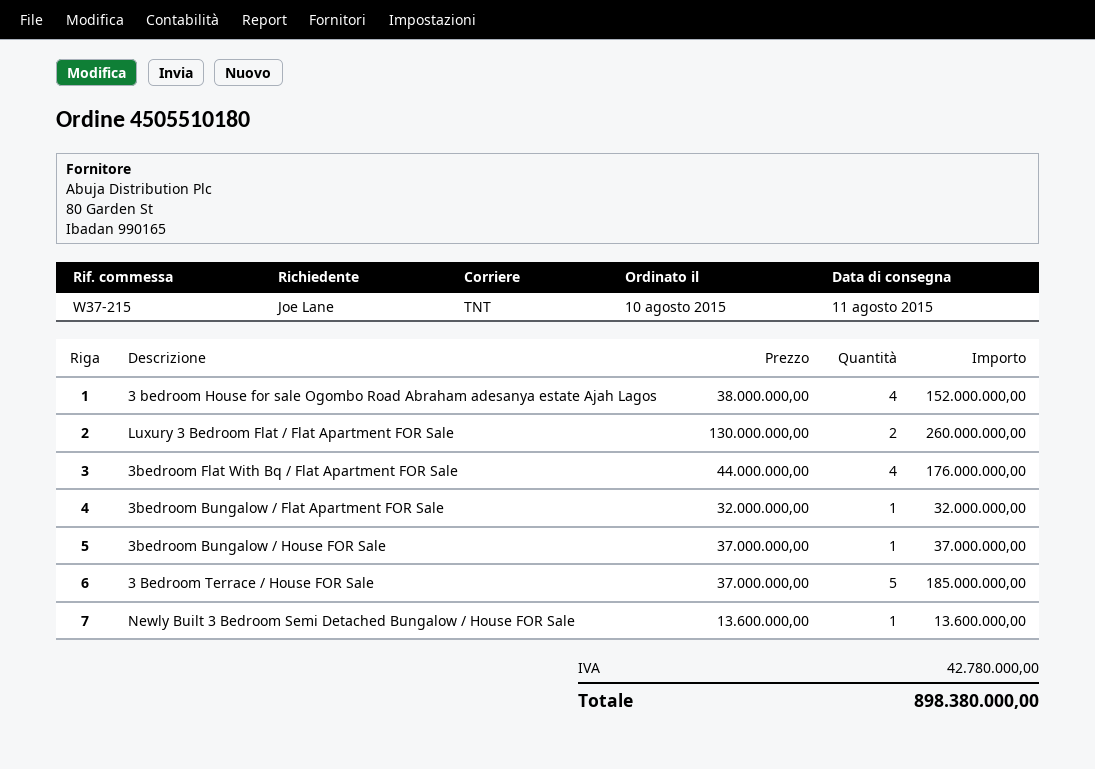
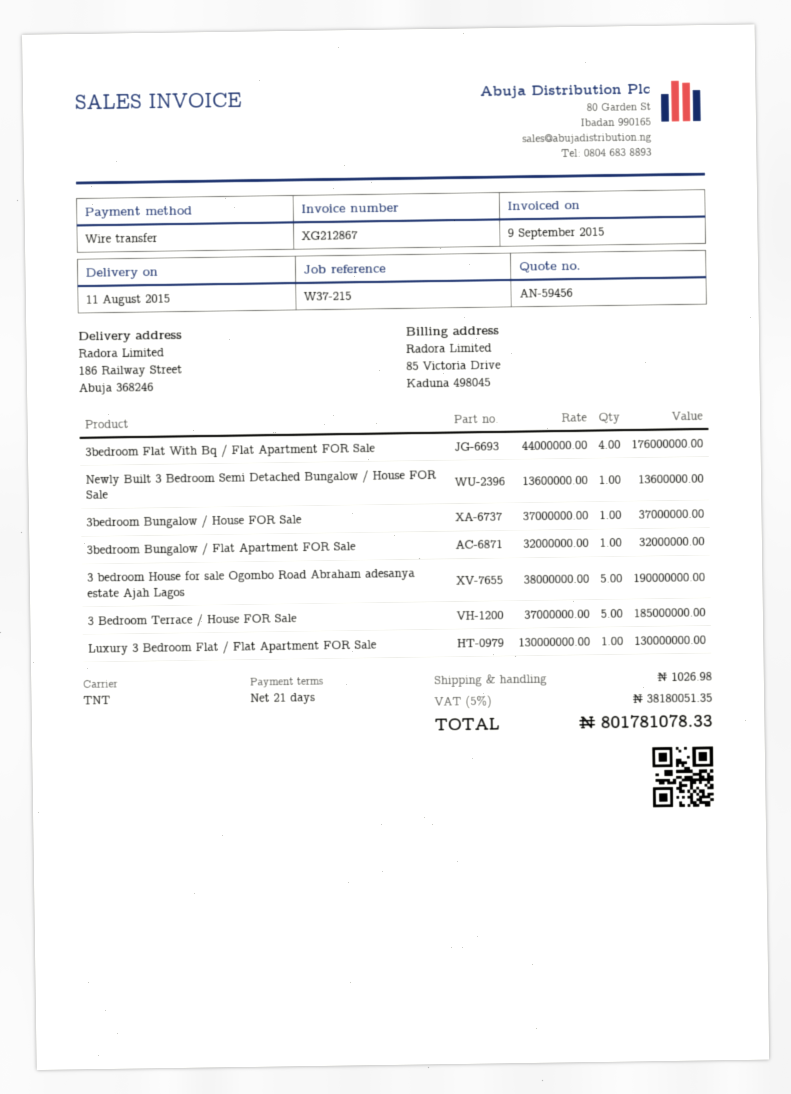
3 bedroom House for sale Ogombo Road Abraham adesanya estate Ajah Lagos: 4 x 38000000.00 = 152000000.00 -> 5 x 38000000.00 = 190000000.00
Luxury 3 Bedroom Flat / Flat Apartment FOR Sale: 2 x 130000000.00 = 260000000.00 -> 1 x 130000000.00 = 130000000.00
shipping: none -> 1026.98
tax: 42780000.00 -> 38180051.35
total: 898380000.00 -> 801781078.33

